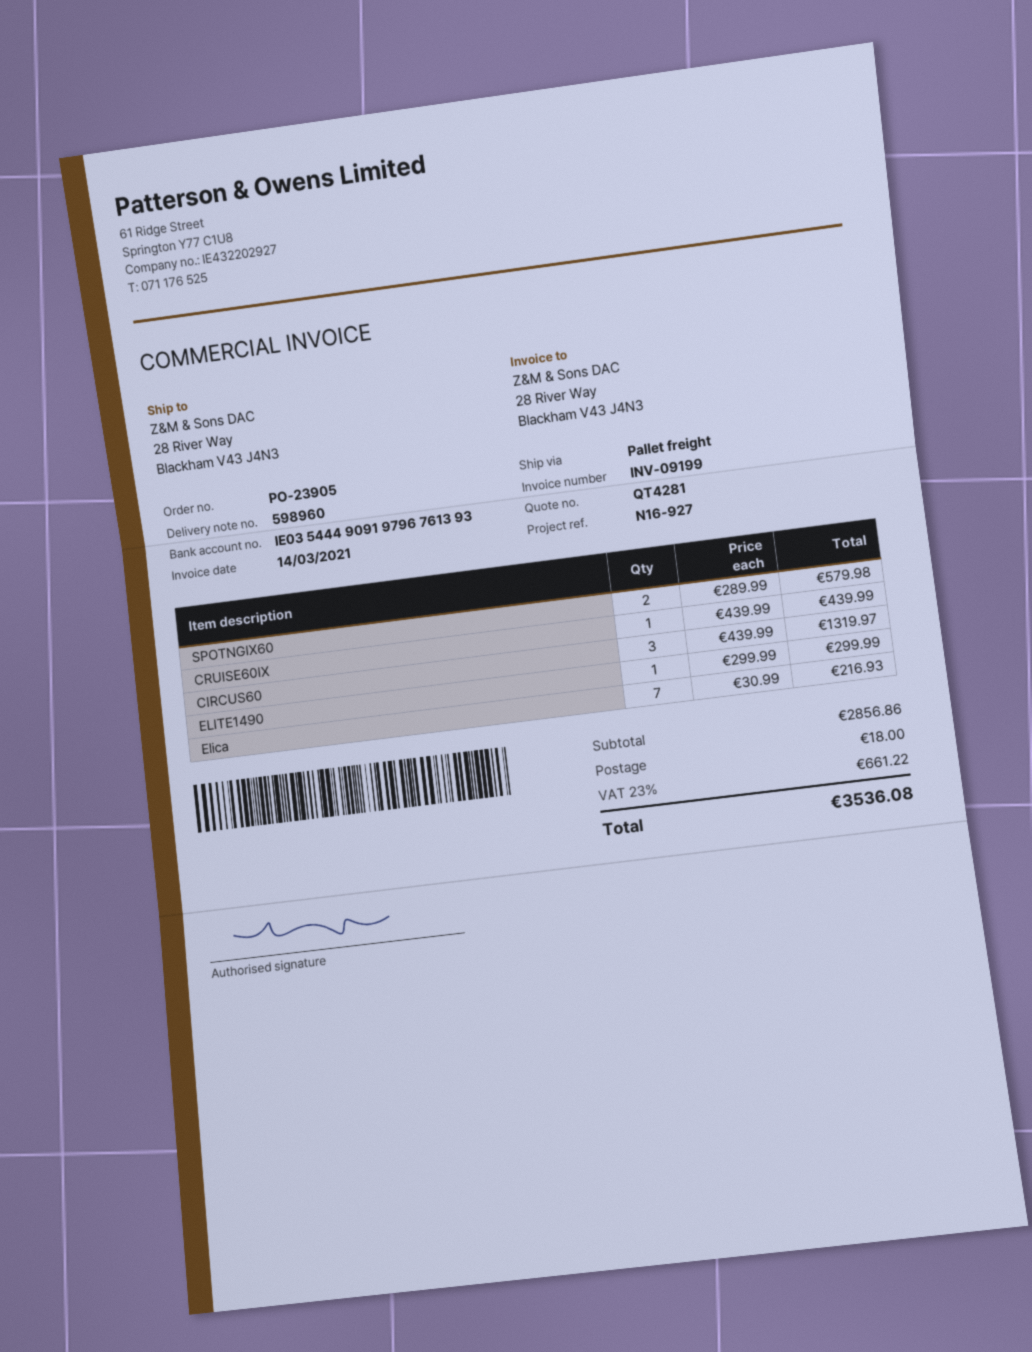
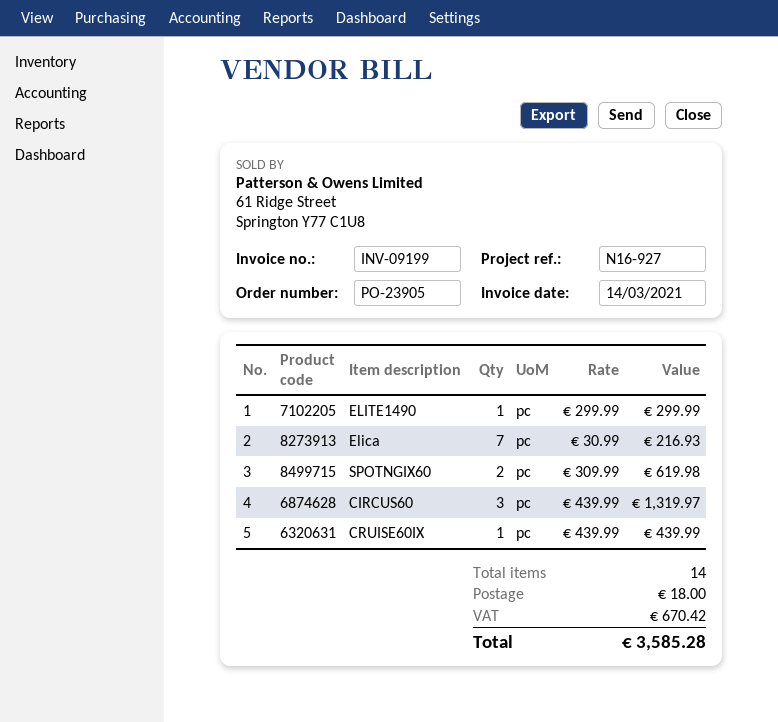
SPOTNGIX60: 2 x 289.99 = 579.98 -> 2 x 309.99 = 619.98
tax: 661.22 -> 670.42
total: 3536.08 -> 3585.28

